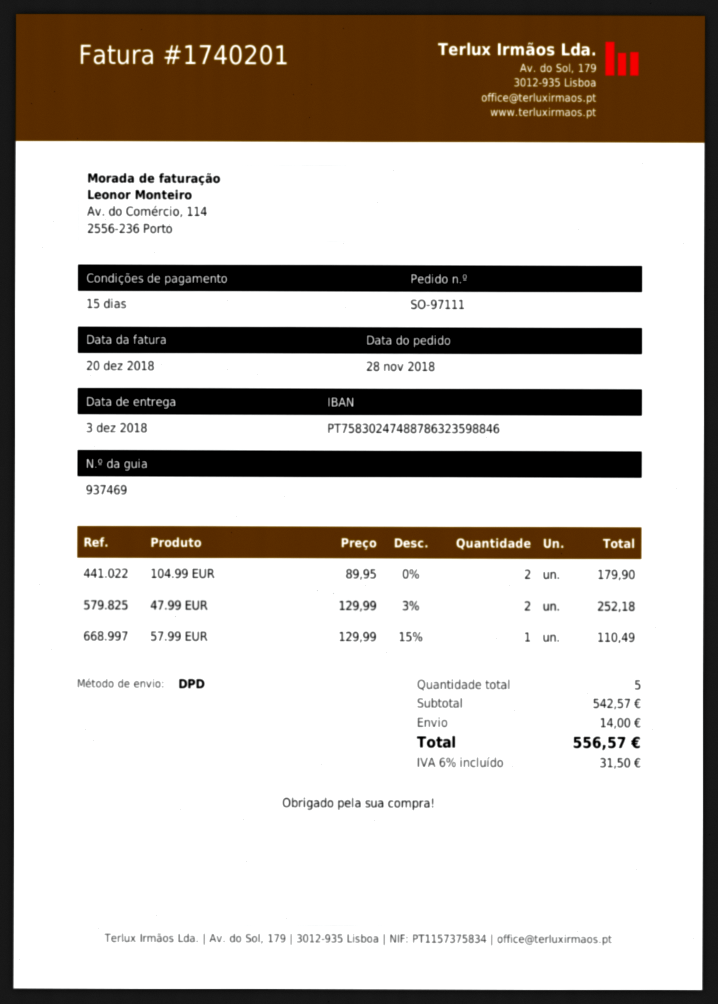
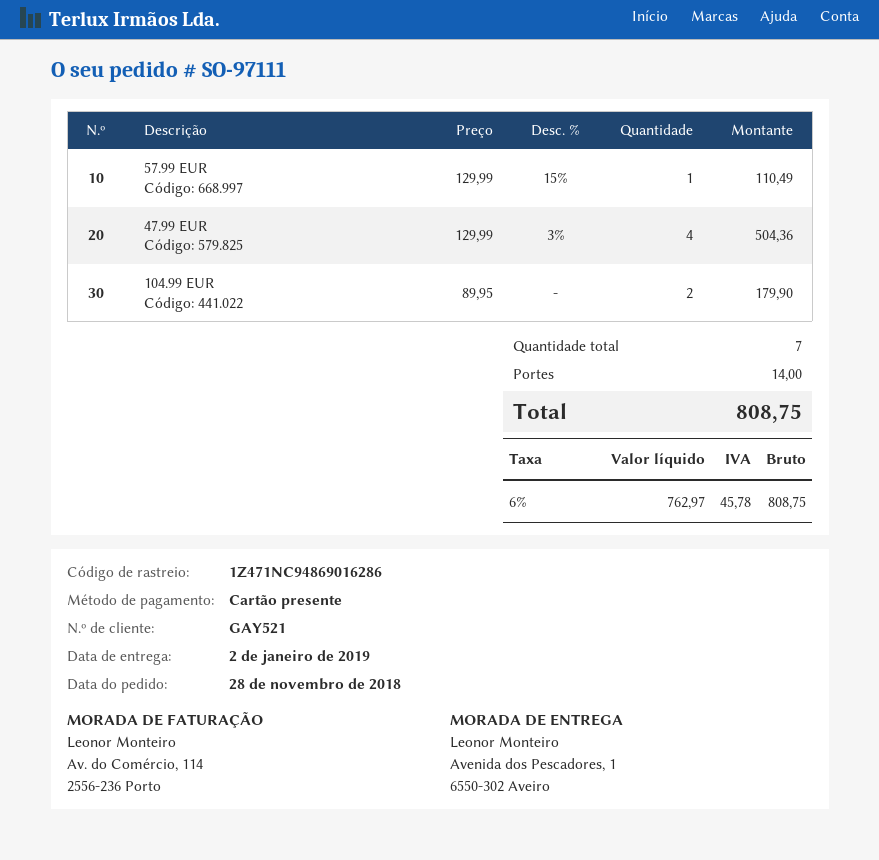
delivery date: 2018-12-03 -> 2019-01-02
47.99 EUR: 2 x 129.99 - 3% = 252.18 -> 4 x 129.99 - 3% = 504.36
total quantity: 5 -> 7
tax: 6% = 31.50 -> 6% = 45.78
total: 556.57 -> 808.75

